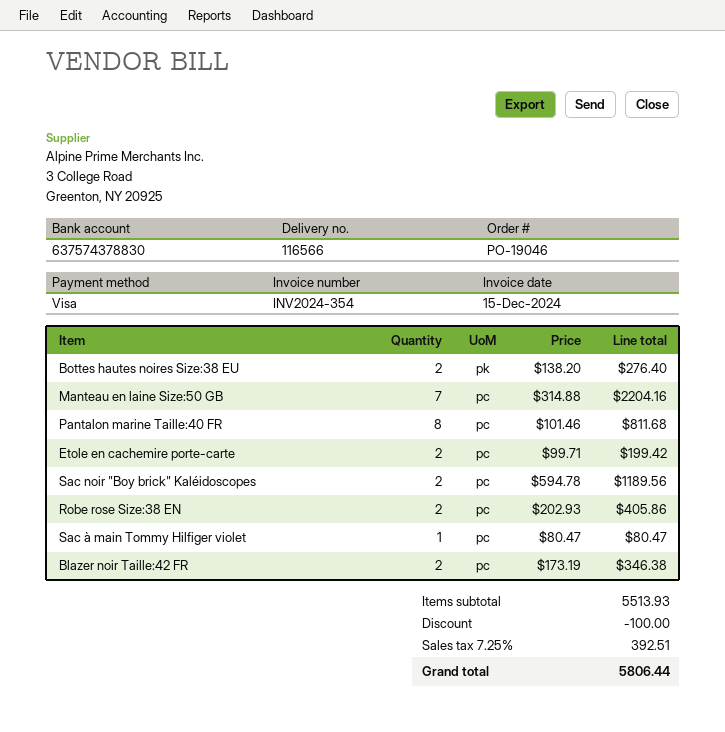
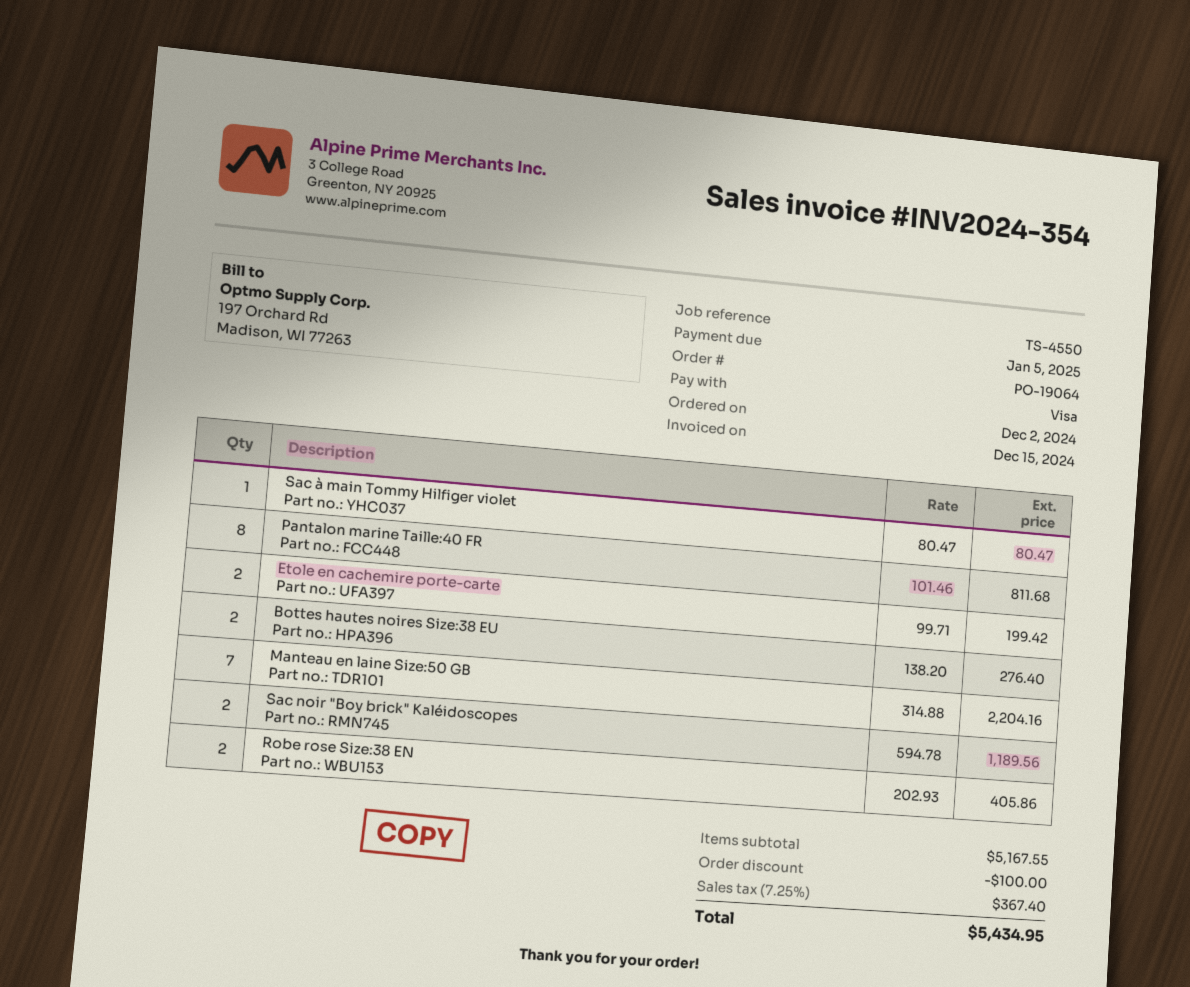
order number: PO-19046 -> PO-19064
Blazer noir Taille:42 FR: 2 x 173.19 = 346.38 -> none
subtotal: 5513.93 -> 5167.55
tax: 7.25% = 392.51 -> 7.25% = 367.40
total: 5806.44 -> 5434.95

